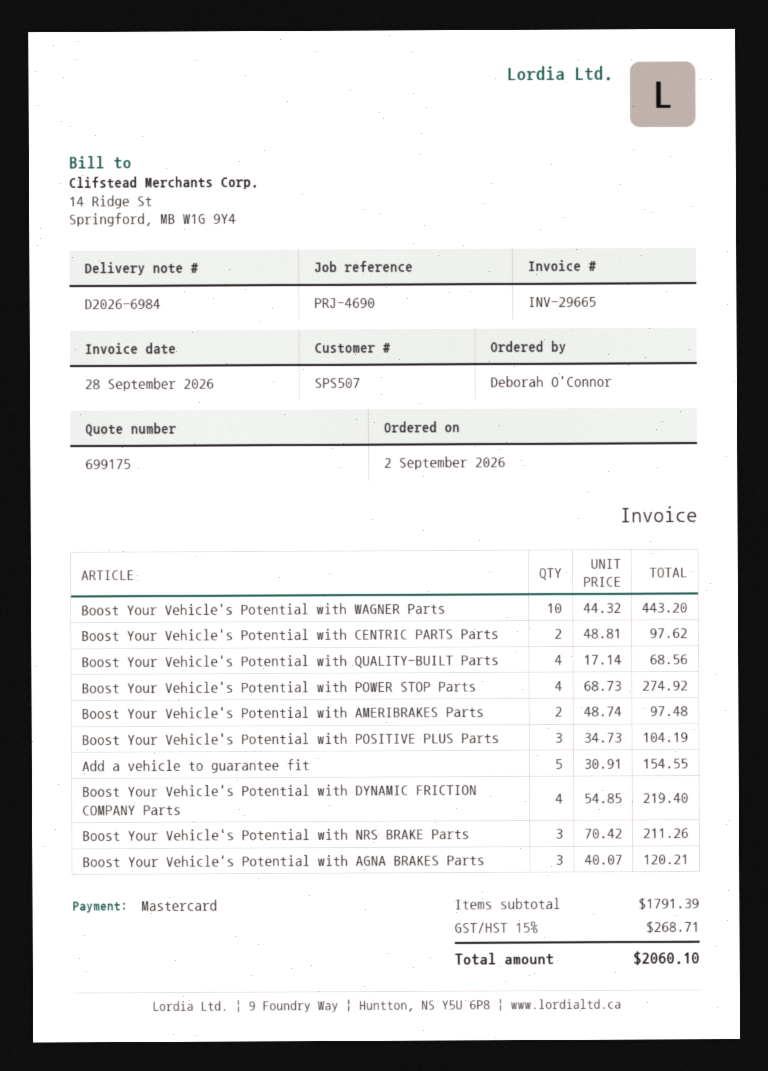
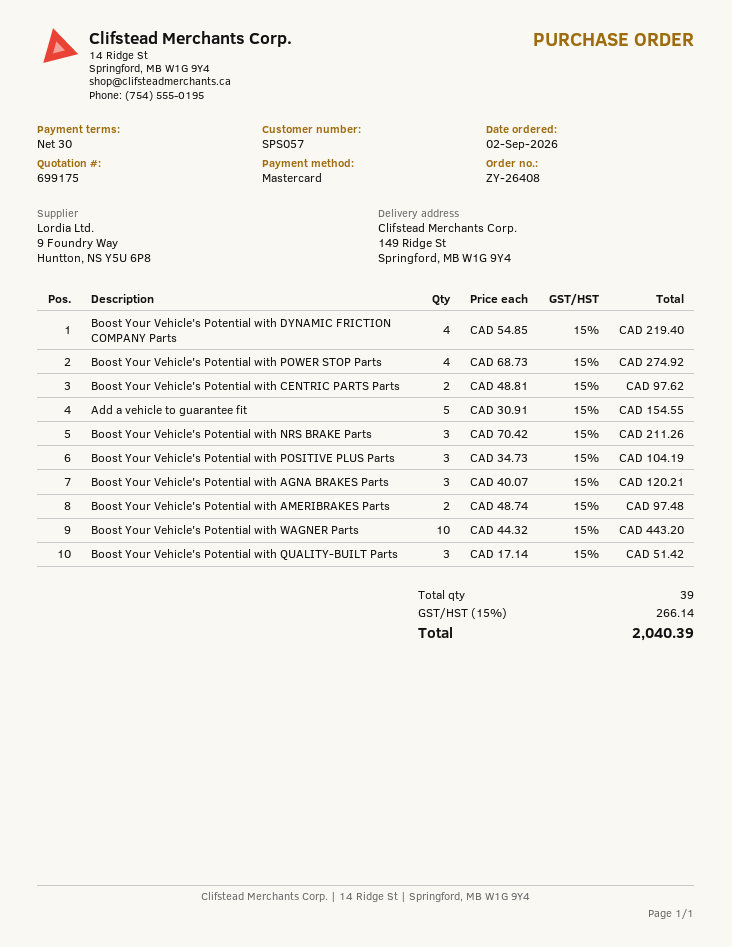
customer number: SPS507 -> SPS057
Boost Your Vehicle's Potential with QUALITY-BUILT Parts: 4 x 17.14 = 68.56 -> 3 x 17.14 = 51.42
tax: 15% = 268.71 -> 15% = 266.14
total: 2060.10 -> 2040.39

